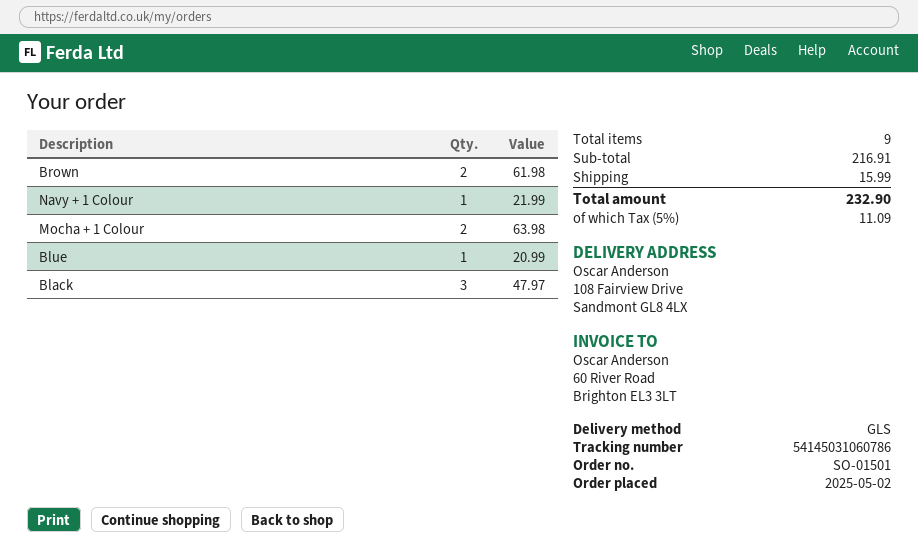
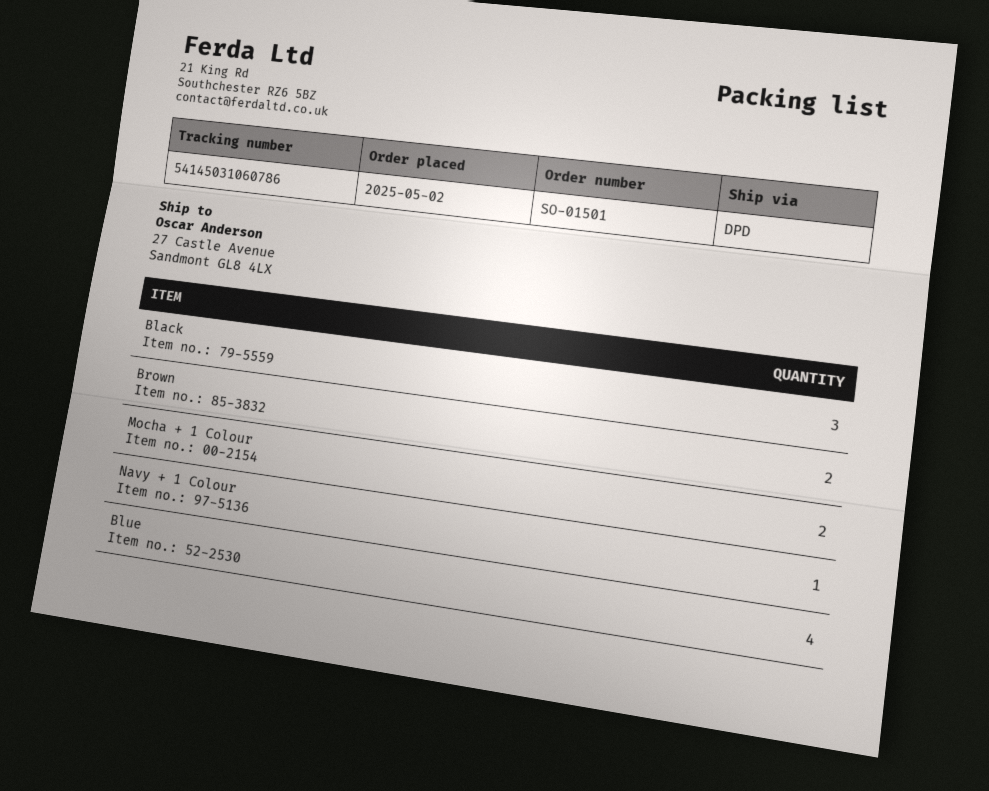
shipping method: GLS -> DPD
ship to: 108 Fairview Drive, Sandmont GL8 4LX -> 27 Castle Avenue, Sandmont GL8 4LX
Blue: 1 -> 4

